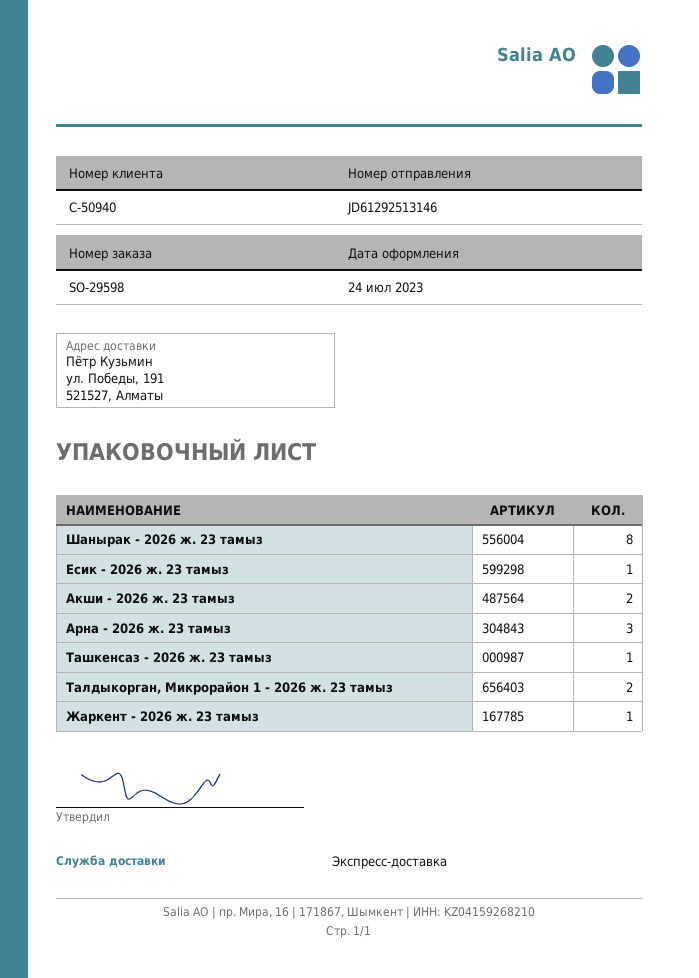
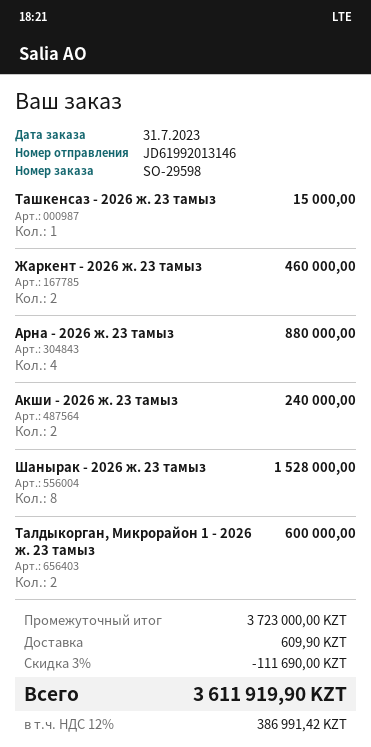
order date: 2023-07-24 -> 2023-07-31
tracking number: JD61292513146 -> JD61992013146
Есик - 2026 ж. 23 тамыз: 1 -> none
Арна - 2026 ж. 23 тамыз: 3 -> 4
Жаркент - 2026 ж. 23 тамыз: 1 -> 2

